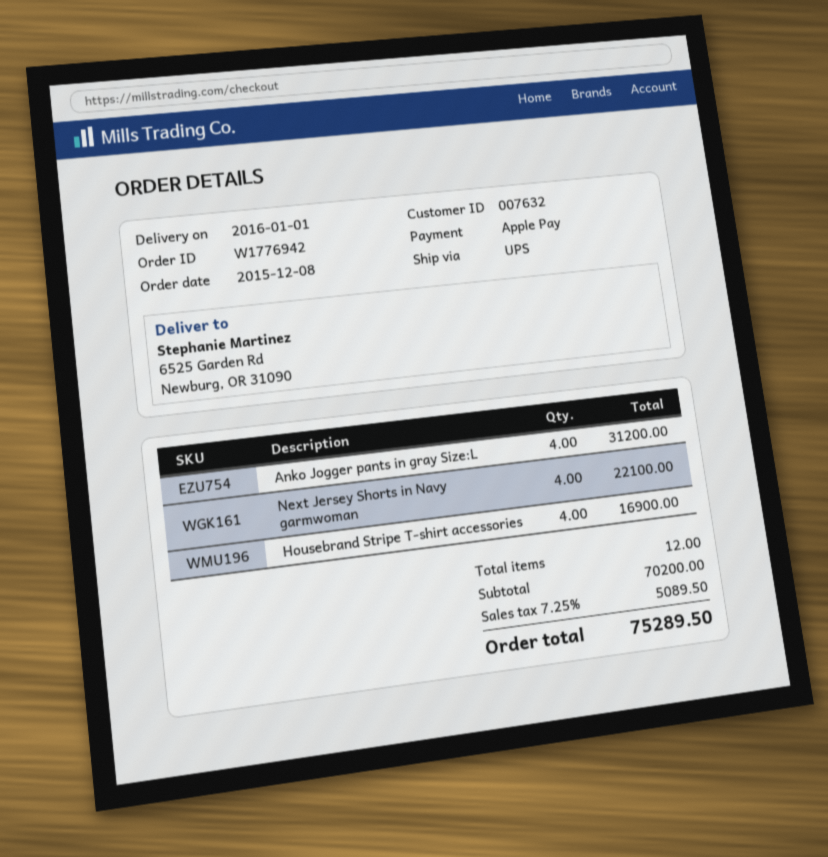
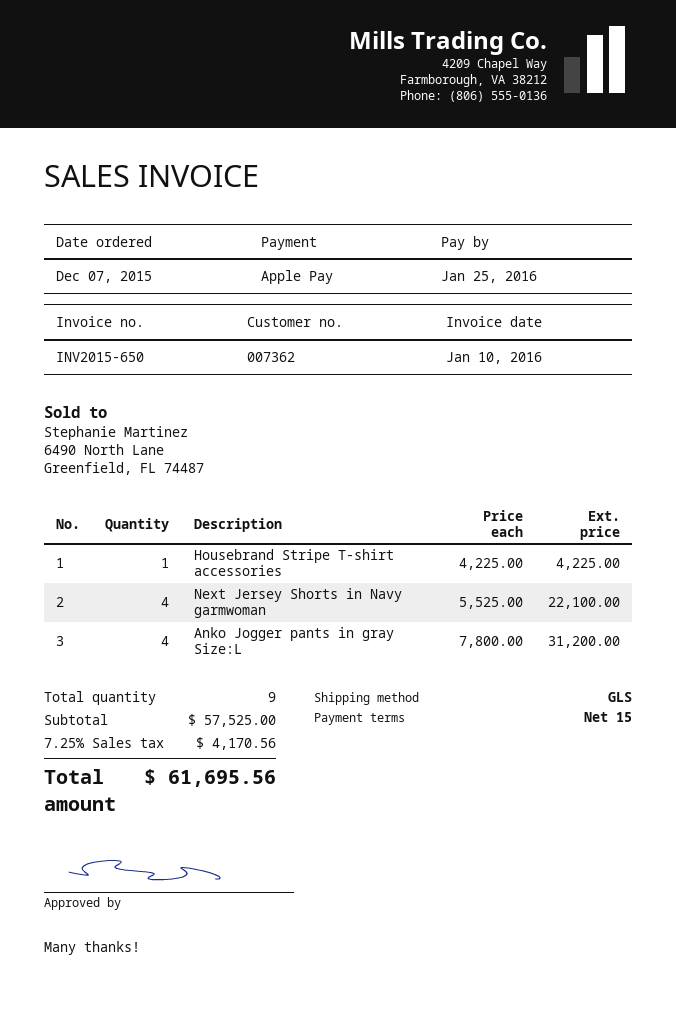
order date: 2015-12-08 -> 2015-12-07
customer number: 007632 -> 007362
shipping method: UPS -> GLS
Housebrand Stripe T-shirt accessories: 4 for 16900.00 -> 1 for 4225.00
total quantity: 12 -> 9
subtotal: 70200.00 -> 57525.00
tax: 7.25% = 5089.50 -> 7.25% = 4170.56
total: 75289.50 -> 61695.56

